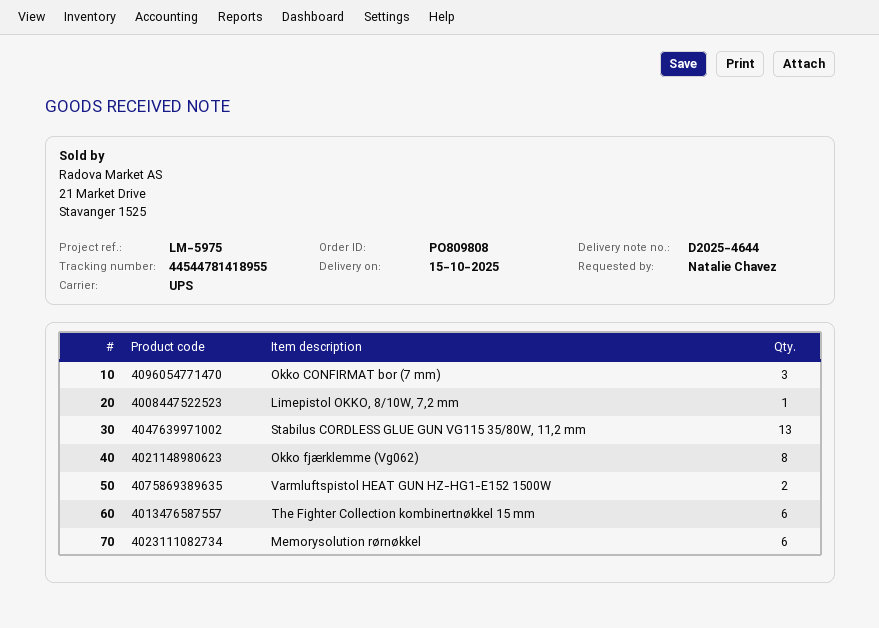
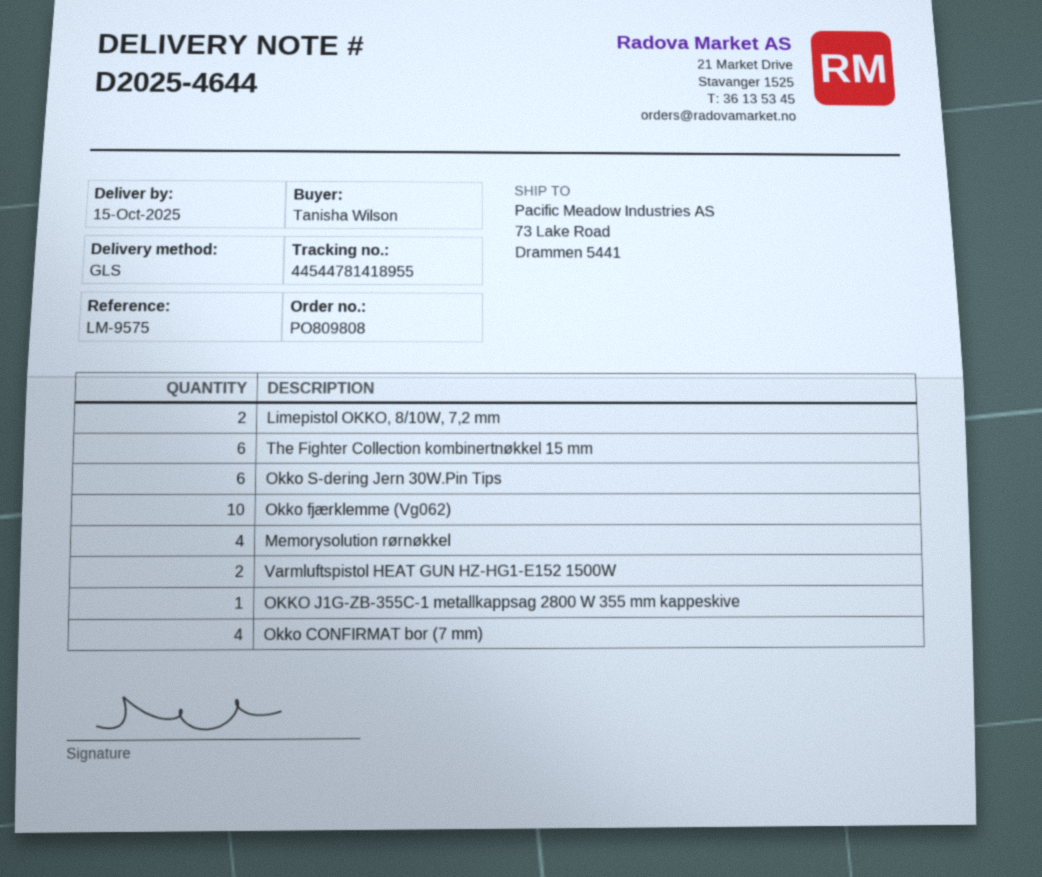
reference: LM-5975 -> LM-9575
ordered by: Natalie Chavez -> Tanisha Wilson
shipping method: UPS -> GLS
Okko CONFIRMAT bor (7 mm): 3 -> 4
Limepistol OKKO, 8/10W, 7,2 mm: 1 -> 2
Stabilus CORDLESS GLUE GUN VG115 35/80W, 11,2 mm: 13 -> none
Okko fjærklemme (Vg062): 8 -> 10
Memorysolution rørnøkkel: 6 -> 4
Okko S-dering Jern 30W.Pin Tips: none -> 6
OKKO J1G-ZB-355C-1 metallkappsag 2800 W 355 mm kappeskive: none -> 1

